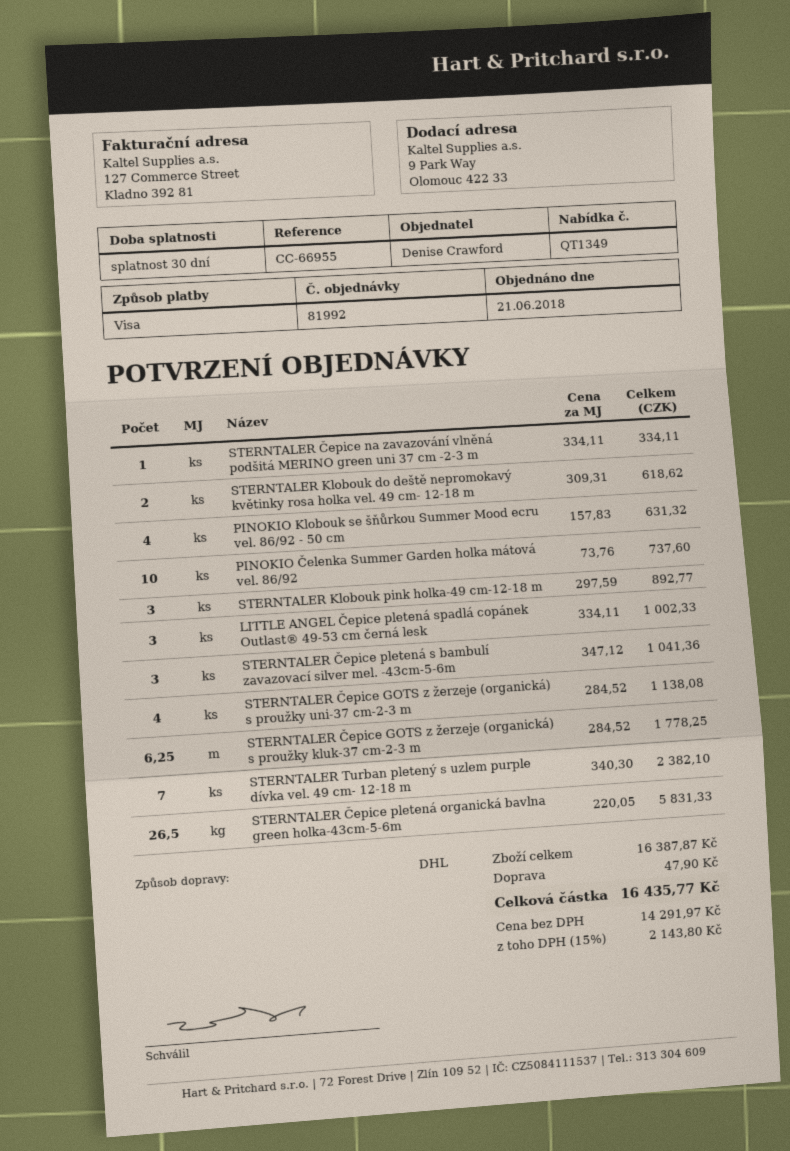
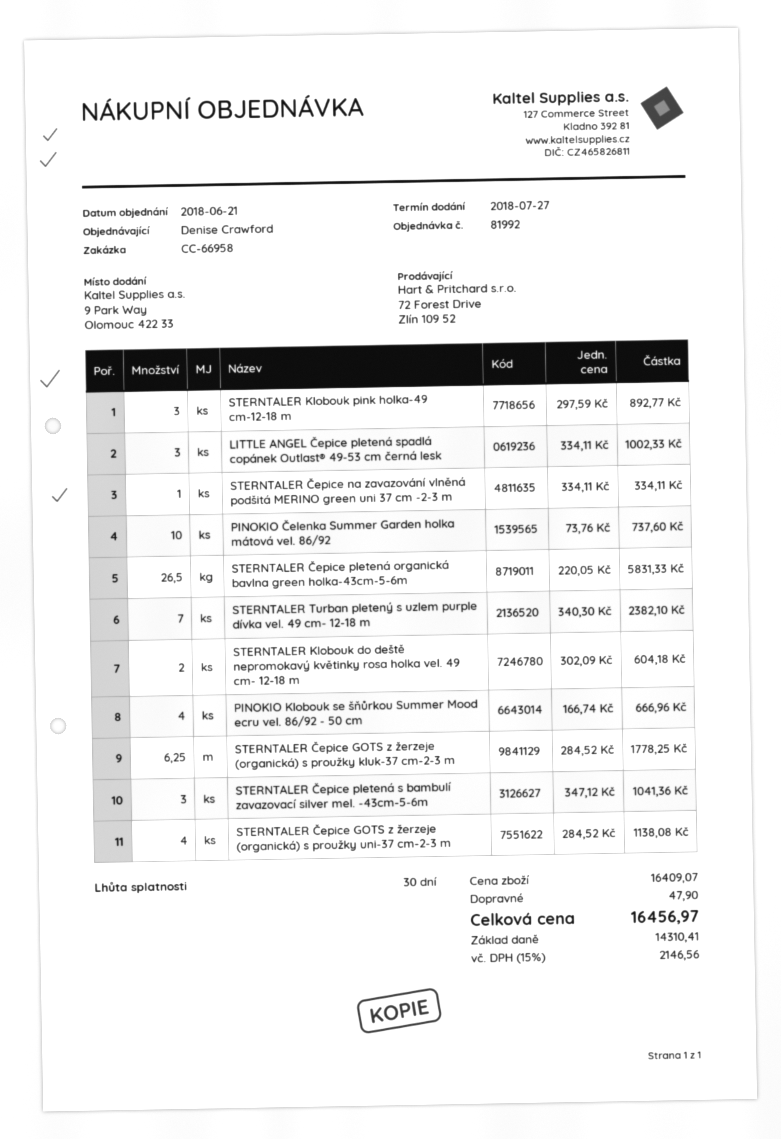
reference: CC-66955 -> CC-66958
STERNTALER Klobouk do deště nepromokavý květinky rosa holka vel. 49 cm- 12-18 m: 2 x 309.31 = 618.62 -> 2 x 302.09 = 604.18
PINOKIO Klobouk se šňůrkou Summer Mood ecru vel. 86/92 - 50 cm: 4 x 157.83 = 631.32 -> 4 x 166.74 = 666.96
subtotal: 16387.87 -> 16409.07
net: 14291.97 -> 14310.41
tax: 15% = 2143.80 -> 15% = 2146.56
total: 16435.77 -> 16456.97

